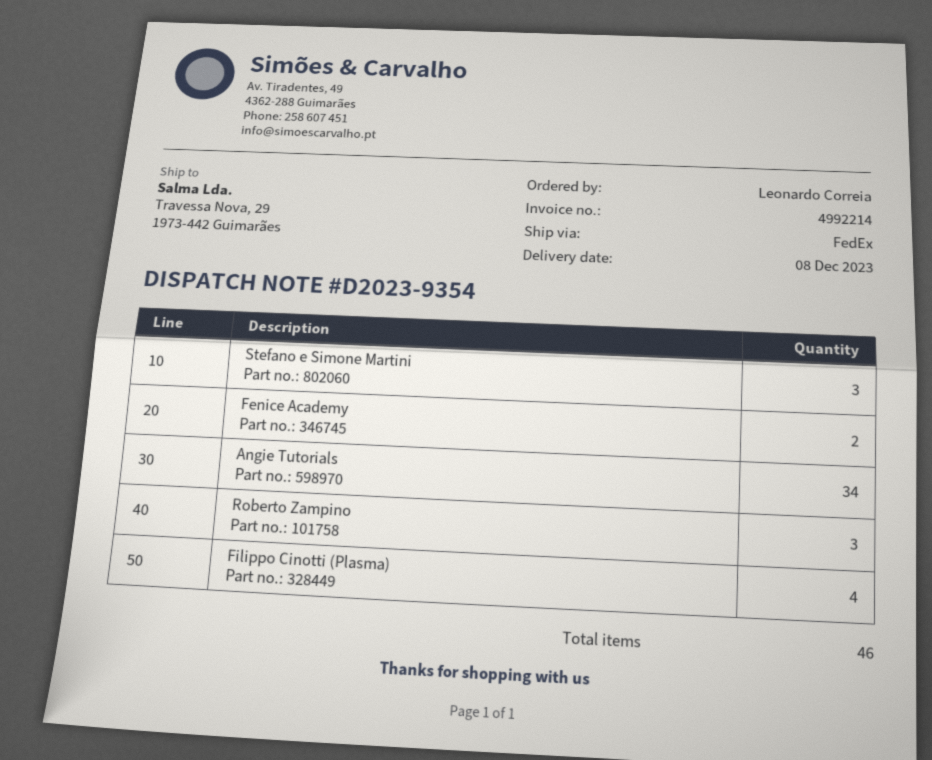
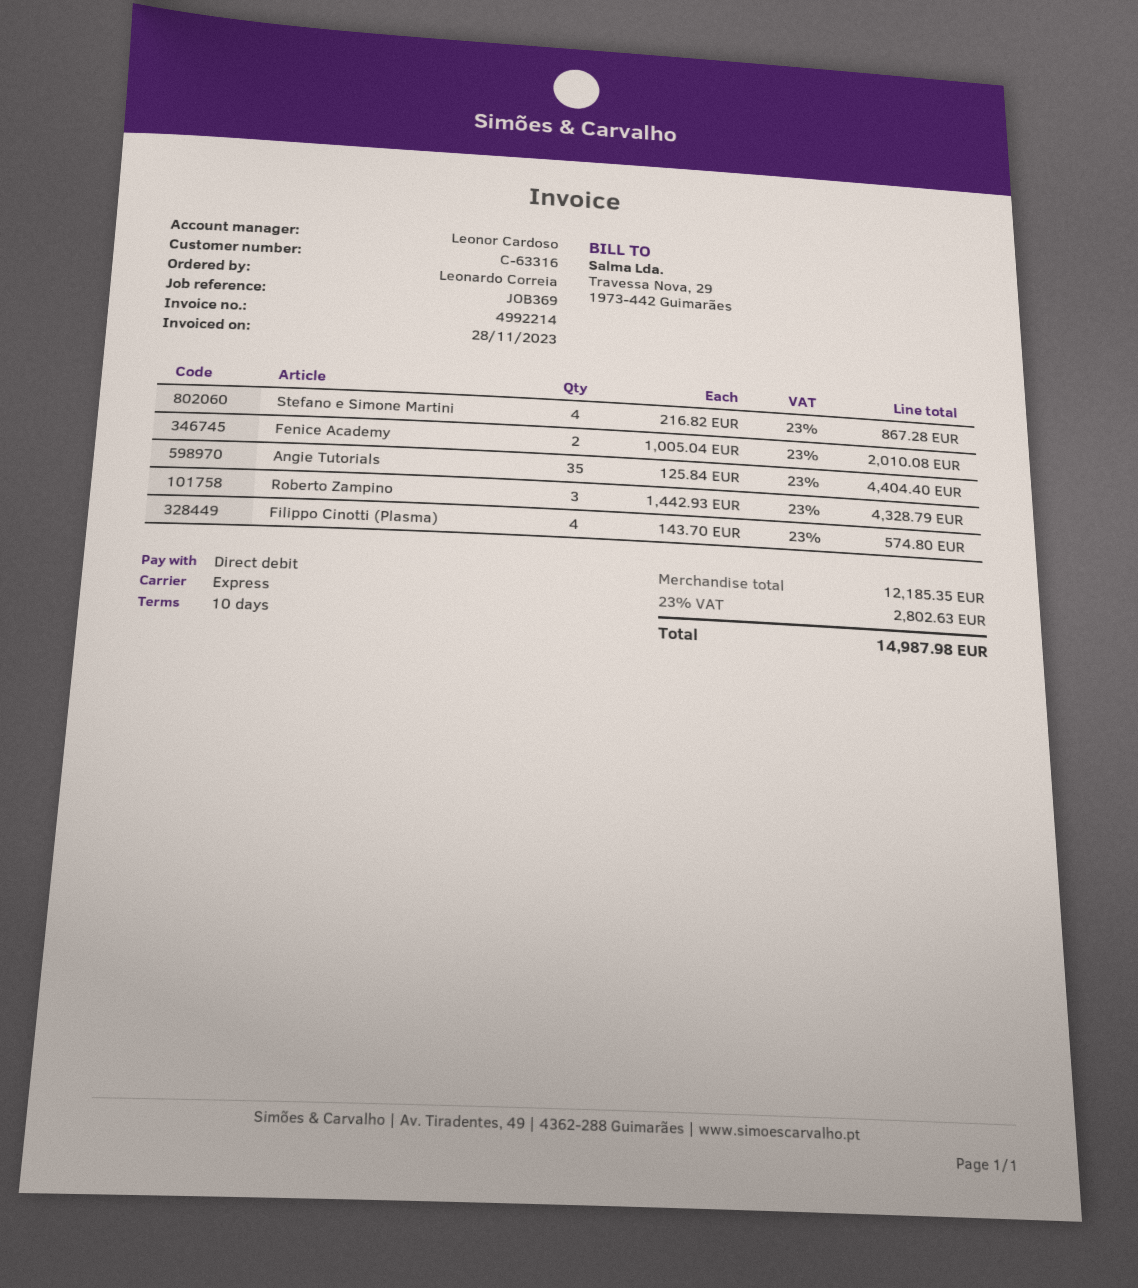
shipping method: FedEx -> express
Stefano e Simone Martini: 3 -> 4
Angie Tutorials: 34 -> 35

